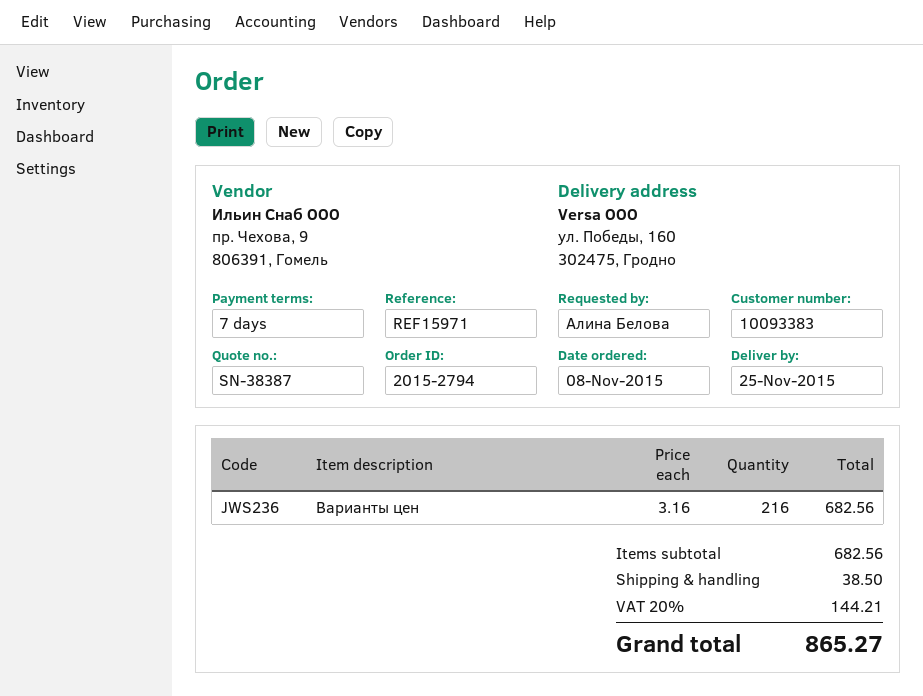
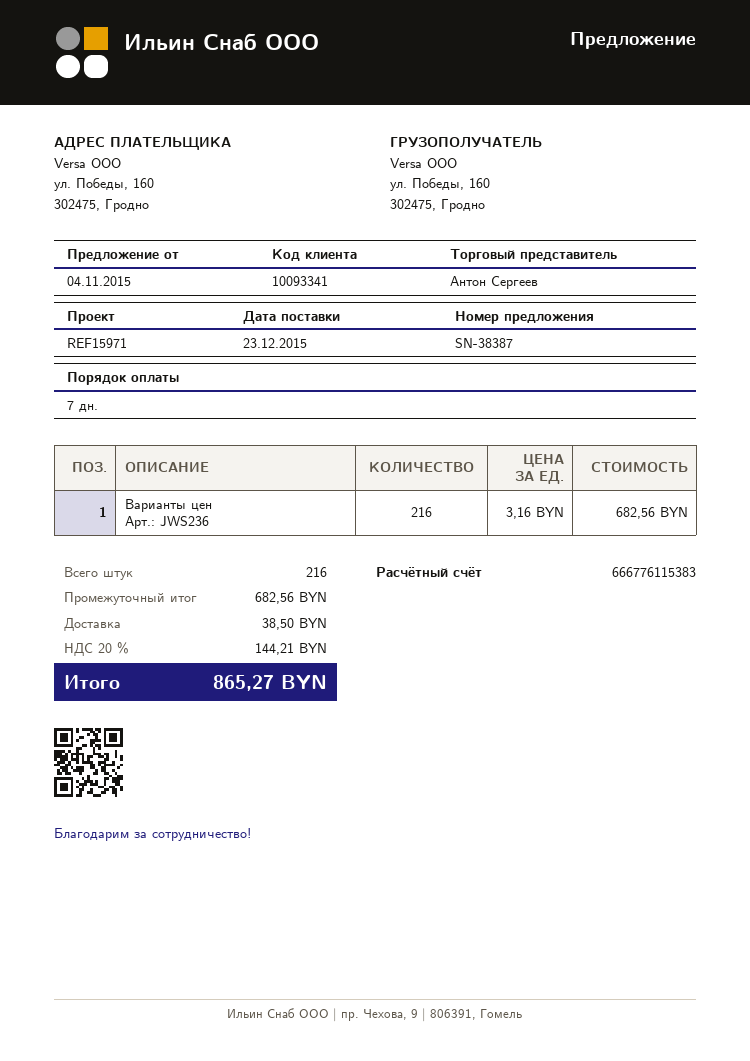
delivery date: 2015-11-25 -> 2015-12-23
customer number: 10093383 -> 10093341

